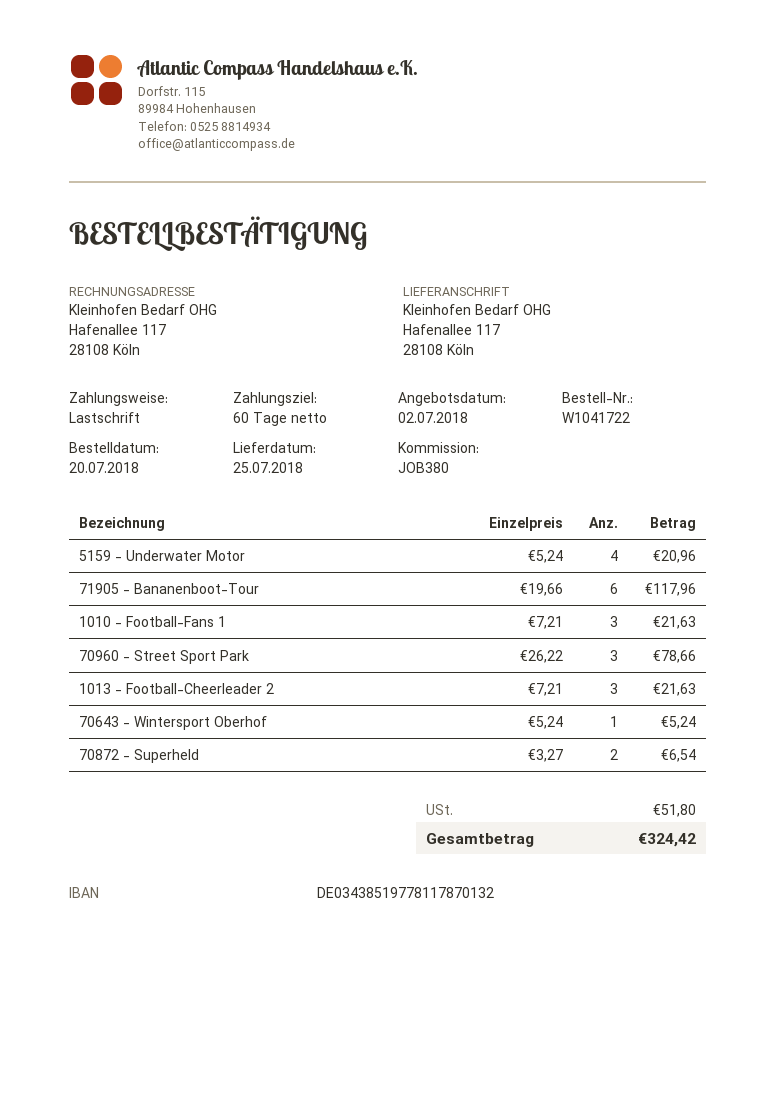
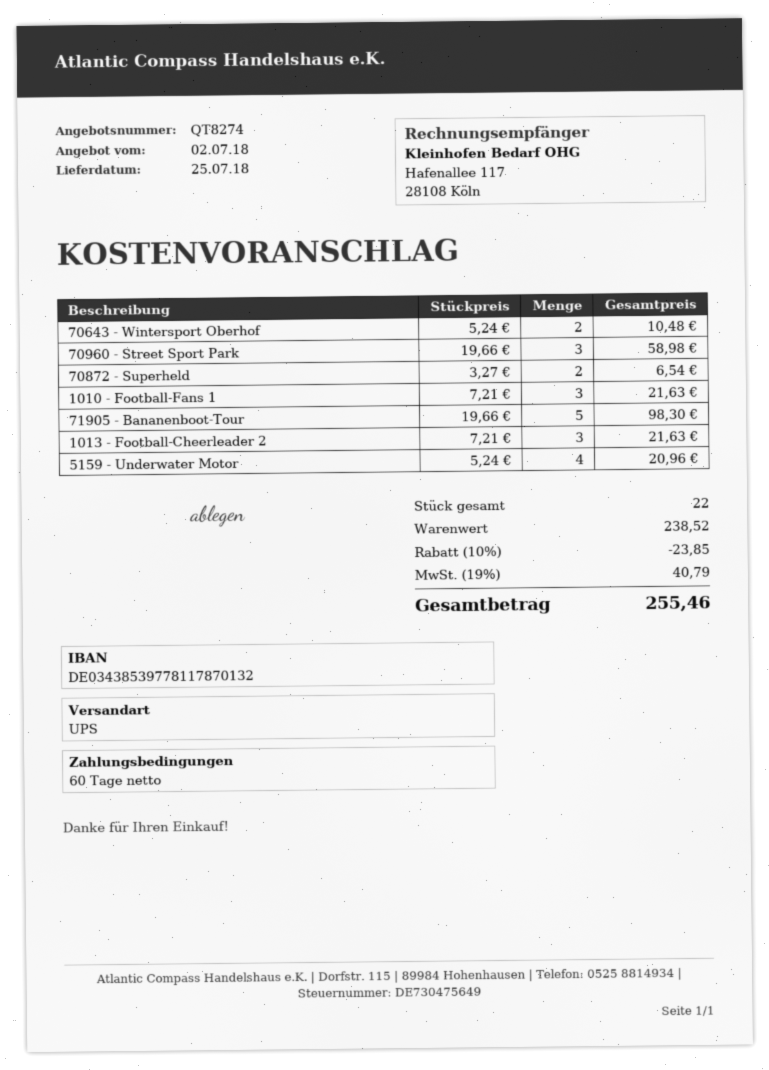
bank account: DE03438519778117870132 -> DE03438539778117870132
71905 - Bananenboot-Tour: 6 x 19.66 = 117.96 -> 5 x 19.66 = 98.30
70960 - Street Sport Park: 3 x 26.22 = 78.66 -> 3 x 19.66 = 58.98
70643 - Wintersport Oberhof: 1 x 5.24 = 5.24 -> 2 x 5.24 = 10.48
discount: none -> 10% = 23.85
tax: 51.80 -> 40.79
total: 324.42 -> 255.46

